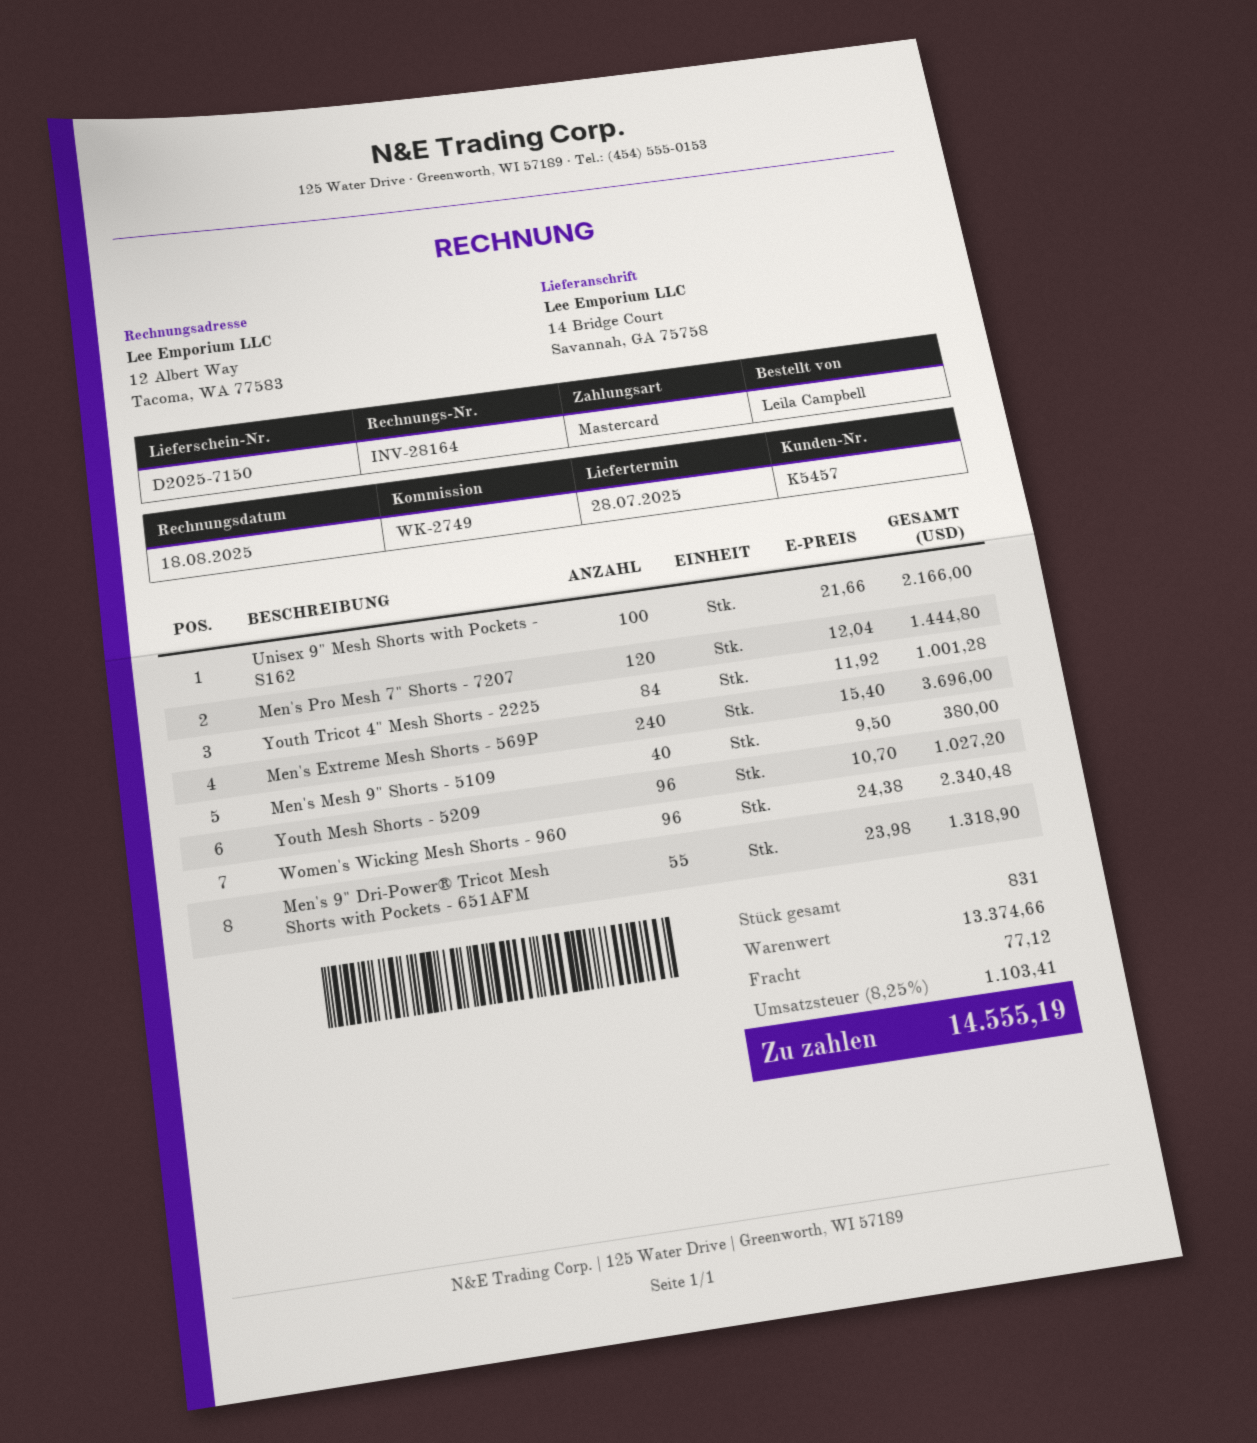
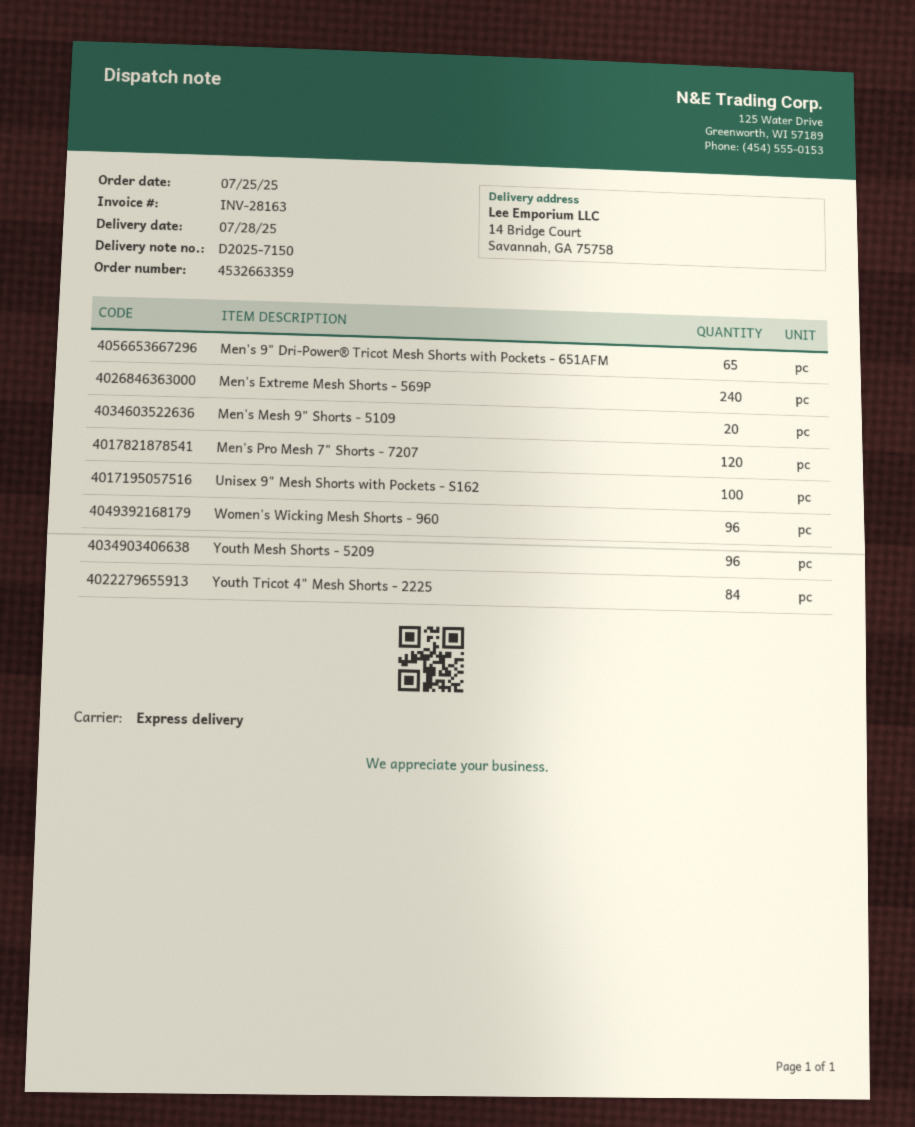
invoice number: INV-28164 -> INV-28163
Men's Mesh 9" Shorts - 5109: 40 -> 20
Men's 9" Dri-Power® Tricot Mesh Shorts with Pockets - 651AFM: 55 -> 65

